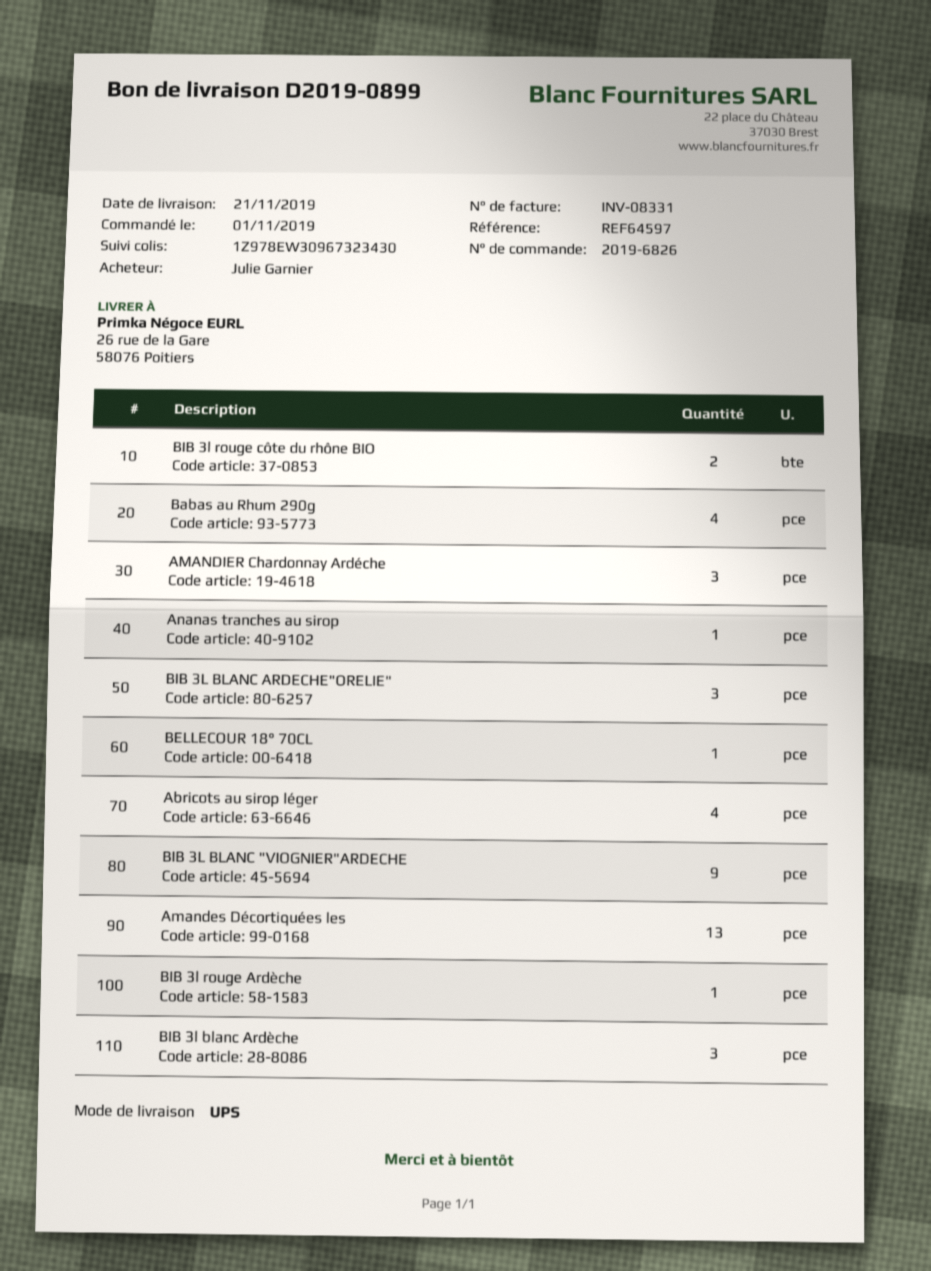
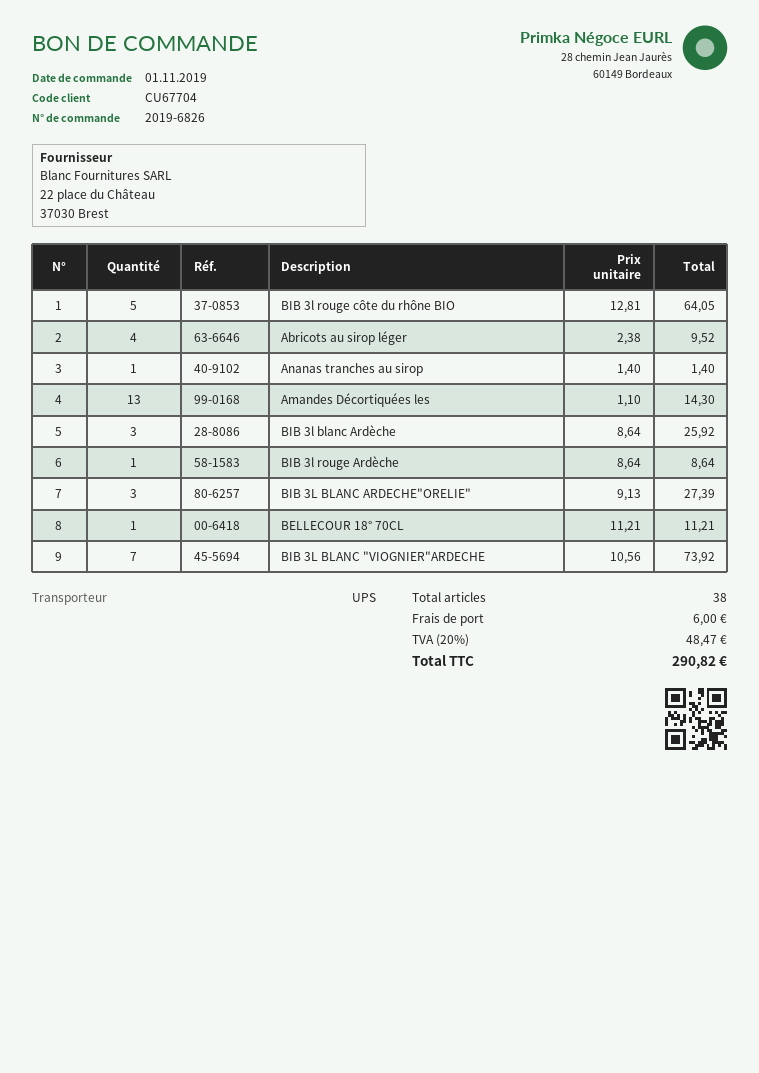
BIB 3l rouge côte du rhône BIO: 2 -> 5
Babas au Rhum 290g: 4 -> none
AMANDIER Chardonnay Ardéche: 3 -> none
BIB 3L BLANC "VIOGNIER"ARDECHE: 9 -> 7

